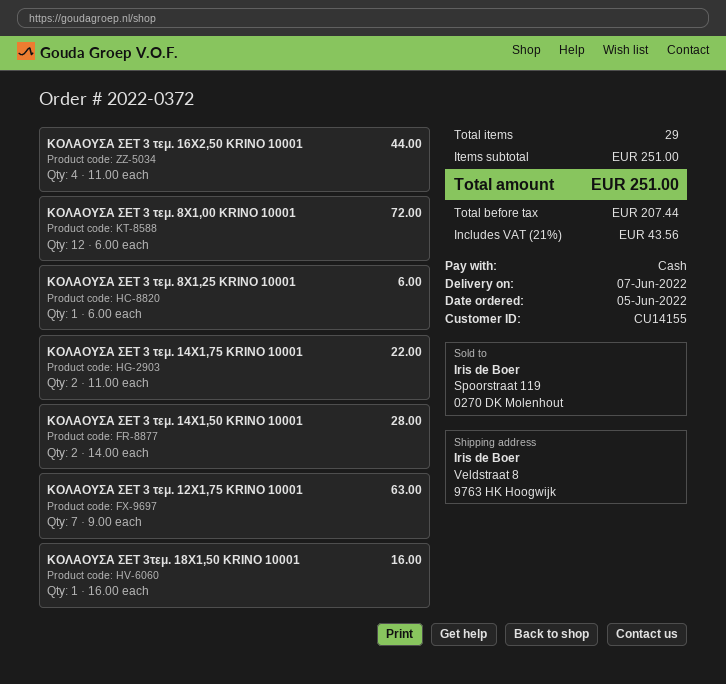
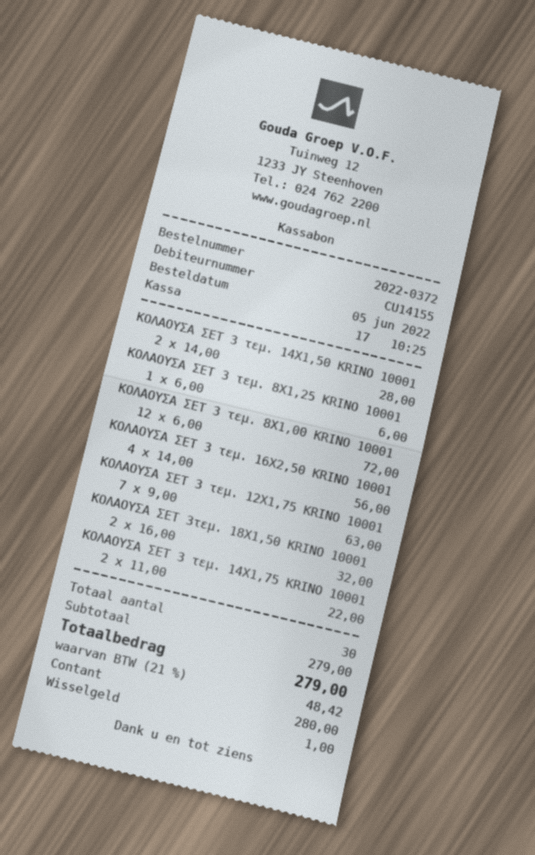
ΚΟΛΑΟΥΣΑ ΣΕΤ 3 τεμ. 16Χ2,50 KRINO 10001: 4 x 11.00 = 44.00 -> 4 x 14.00 = 56.00
ΚΟΛΑΟΥΣΑ ΣΕΤ 3τεμ. 18Χ1,50 KRINO 10001: 1 x 16.00 = 16.00 -> 2 x 16.00 = 32.00
total quantity: 29 -> 30
subtotal: 251.00 -> 279.00
tax: 21% = 43.56 -> 21% = 48.42
total: 251.00 -> 279.00

